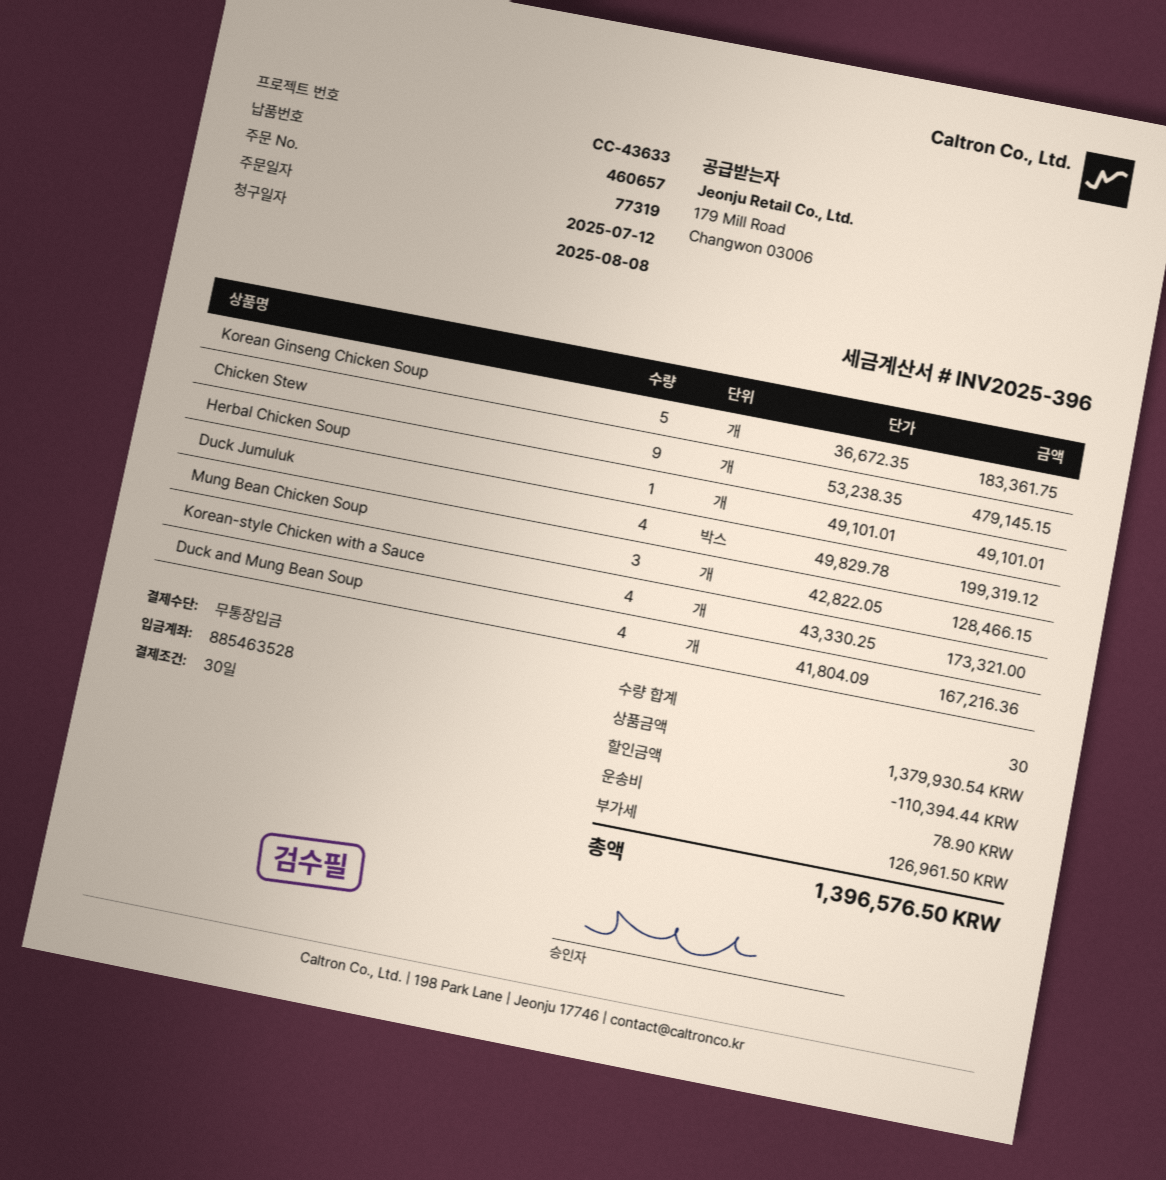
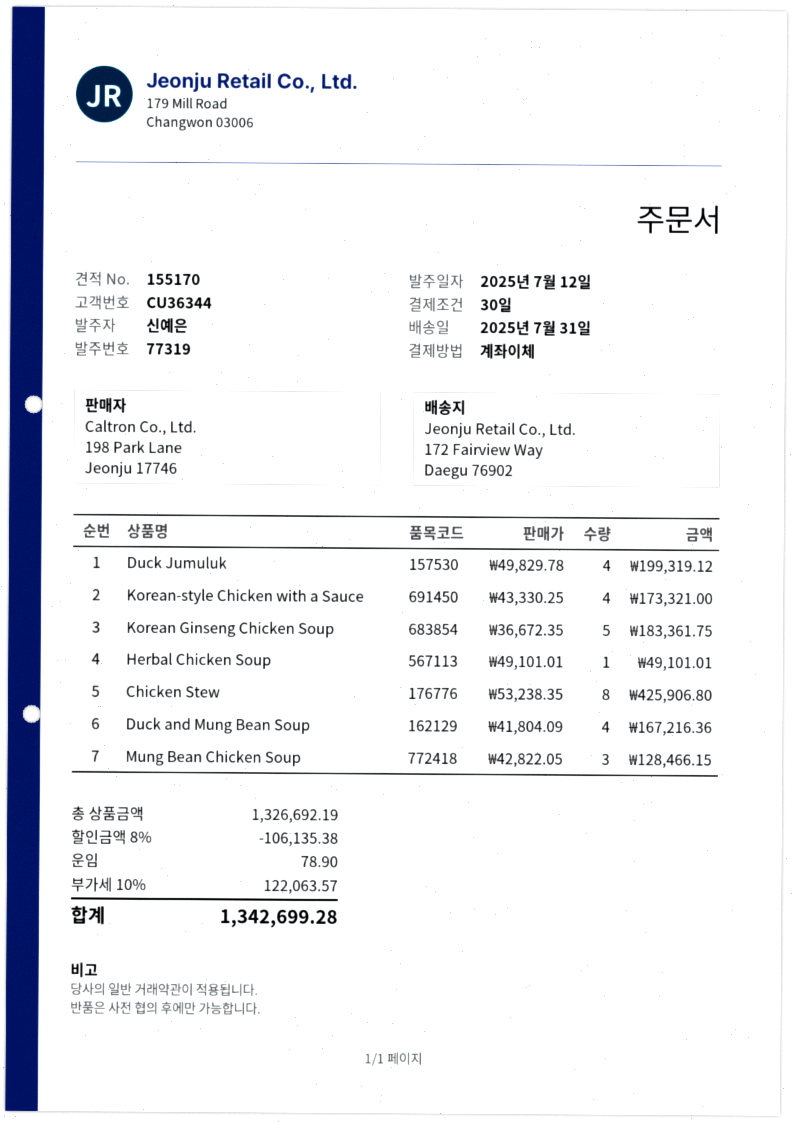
Chicken Stew: 9 x 53238.35 = 479145.15 -> 8 x 53238.35 = 425906.80
subtotal: 1379930.54 -> 1326692.19
discount: 110394.44 -> 106135.38
tax: 126961.50 -> 122063.57
total: 1396576.50 -> 1342699.28

